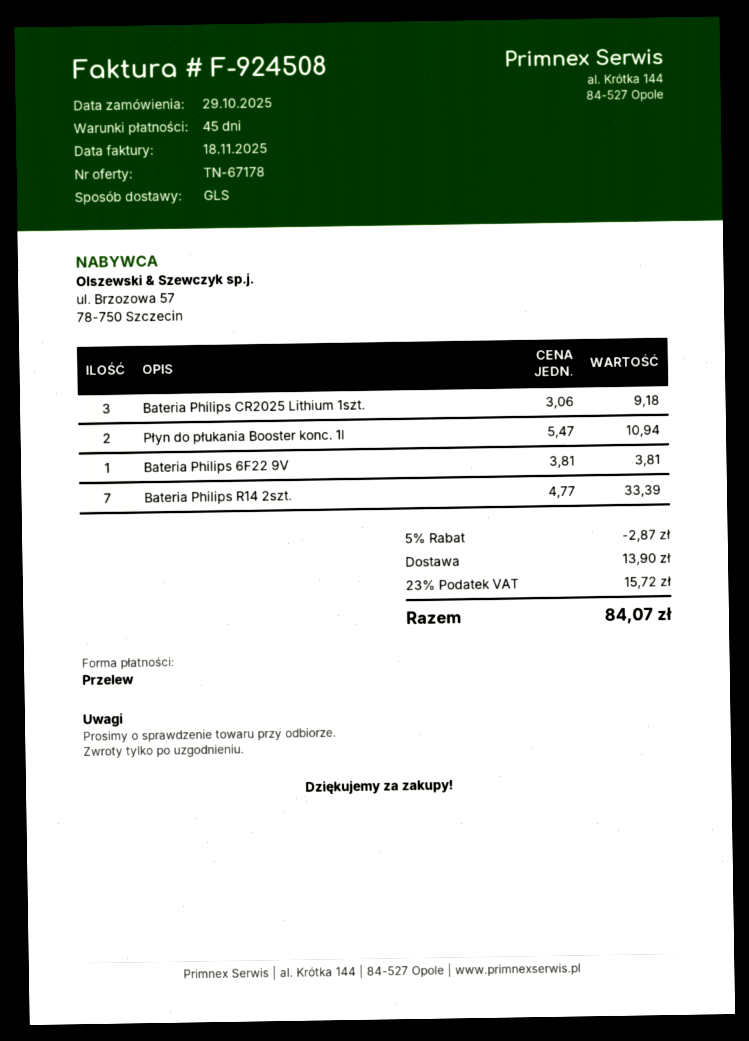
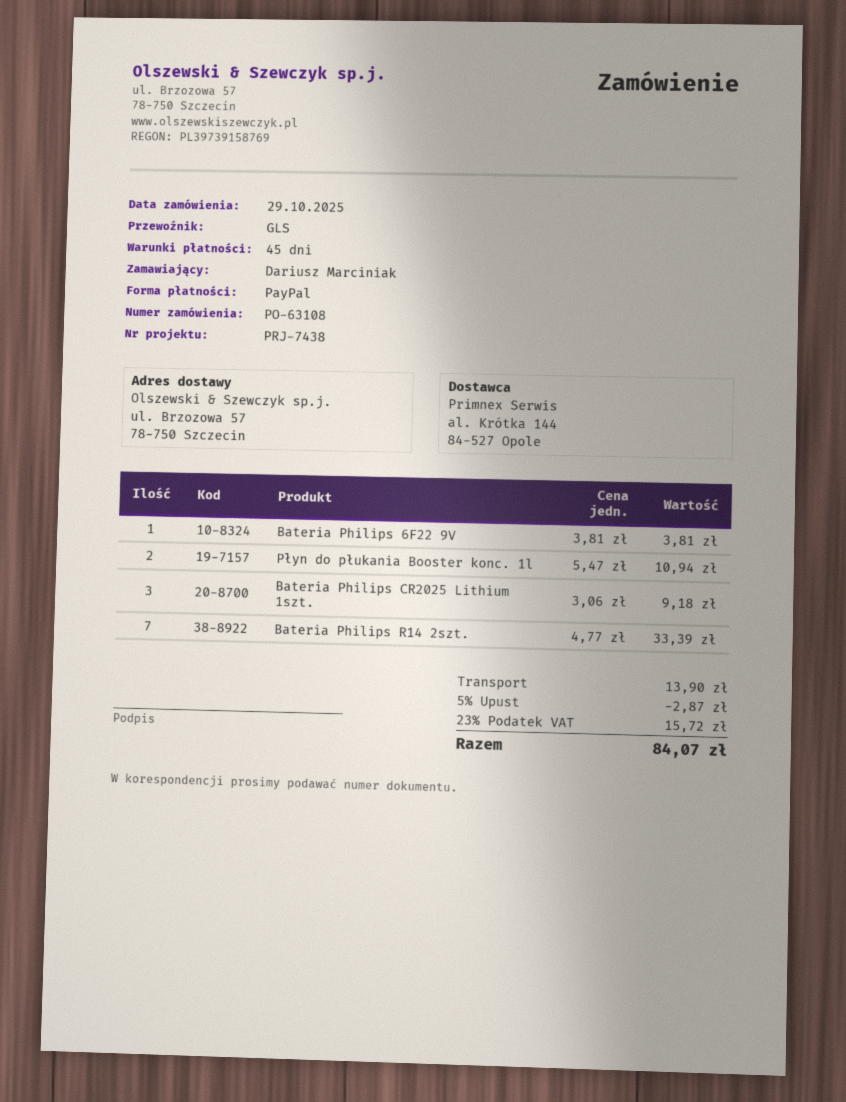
payment method: bank transfer -> PayPal

